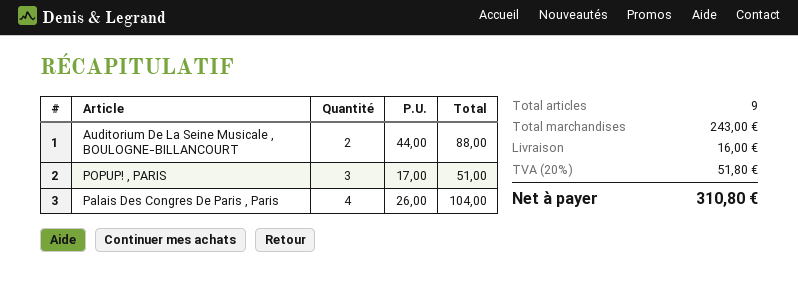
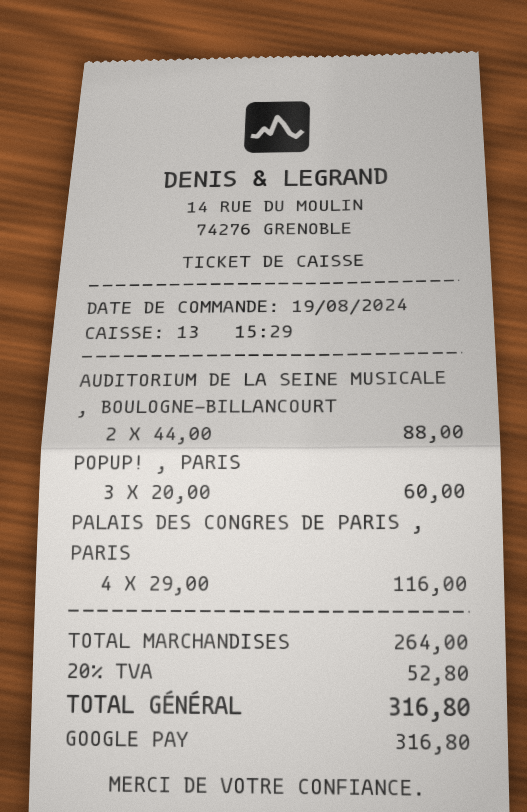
POPUP! , PARIS: 3 x 17.00 = 51.00 -> 3 x 20.00 = 60.00
Palais Des Congres De Paris , Paris: 4 x 26.00 = 104.00 -> 4 x 29.00 = 116.00
subtotal: 243.00 -> 264.00
shipping: 16.00 -> none
tax: 20% = 51.80 -> 20% = 52.80
total: 310.80 -> 316.80

